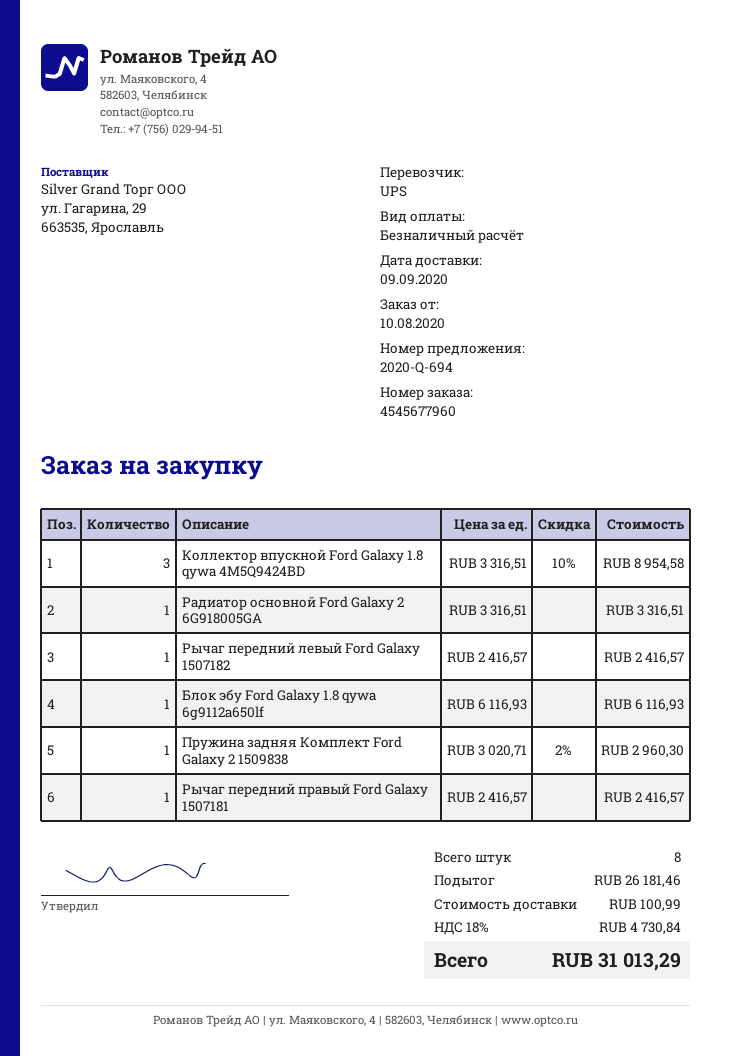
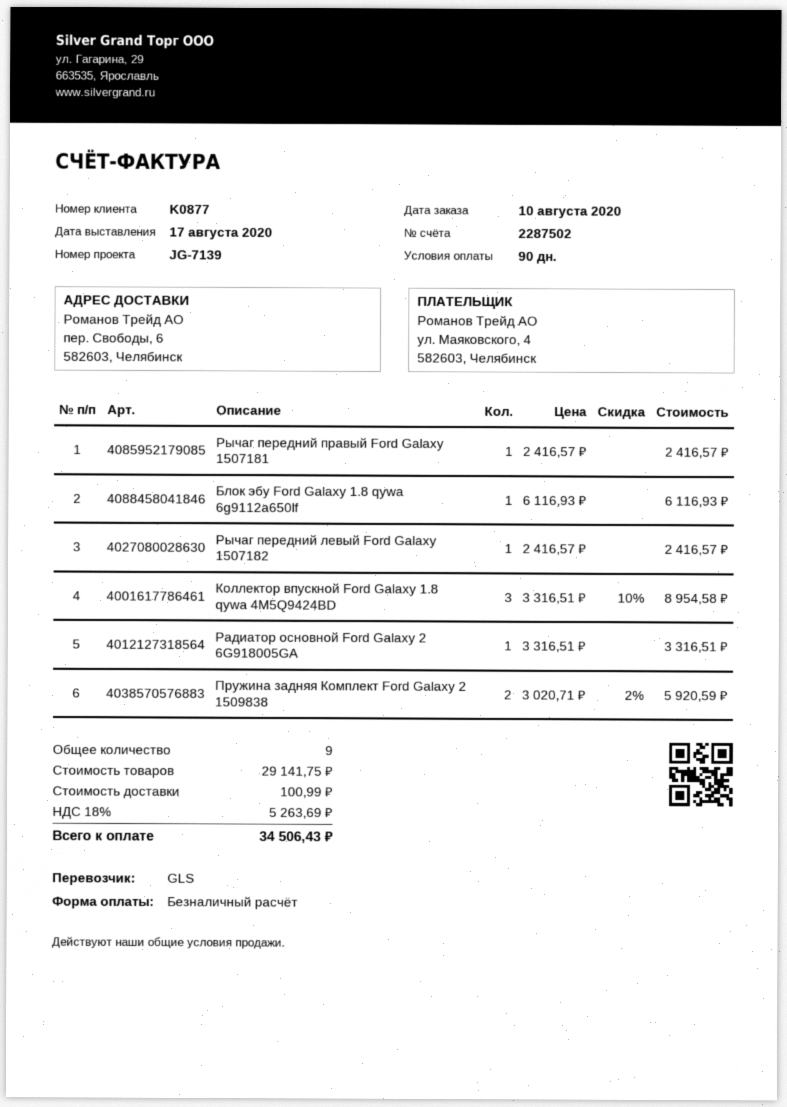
shipping method: UPS -> GLS
Пружина задняя Комплект Ford Galaxy 2 1509838: 1 x 3020.71 - 2% = 2960.30 -> 2 x 3020.71 - 2% = 5920.59
total quantity: 8 -> 9
subtotal: 26181.46 -> 29141.75
tax: 18% = 4730.84 -> 18% = 5263.69
total: 31013.29 -> 34506.43

